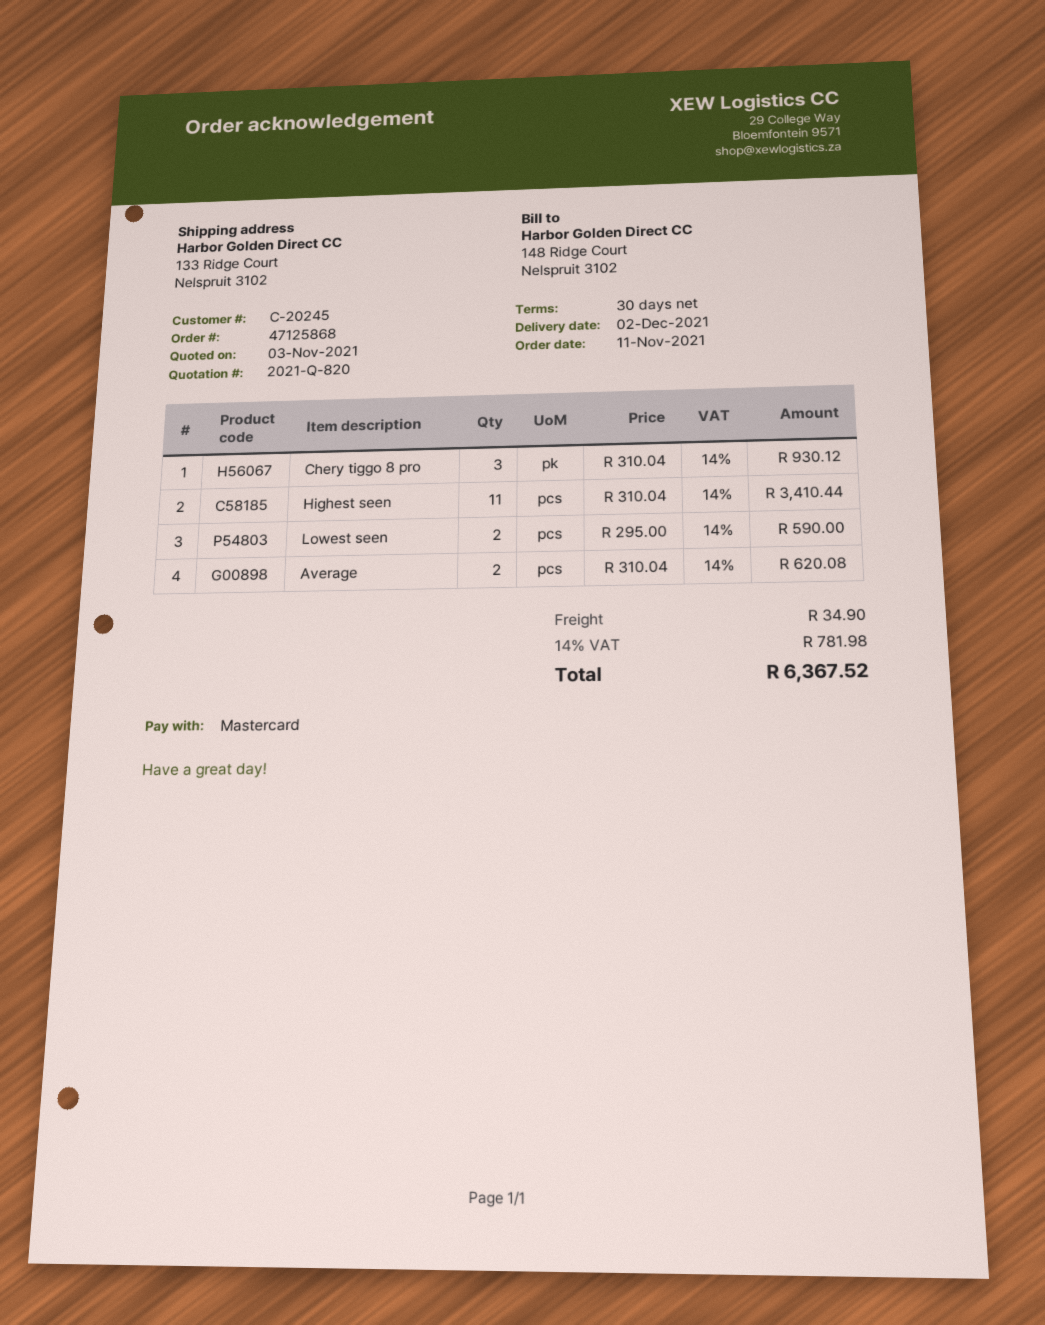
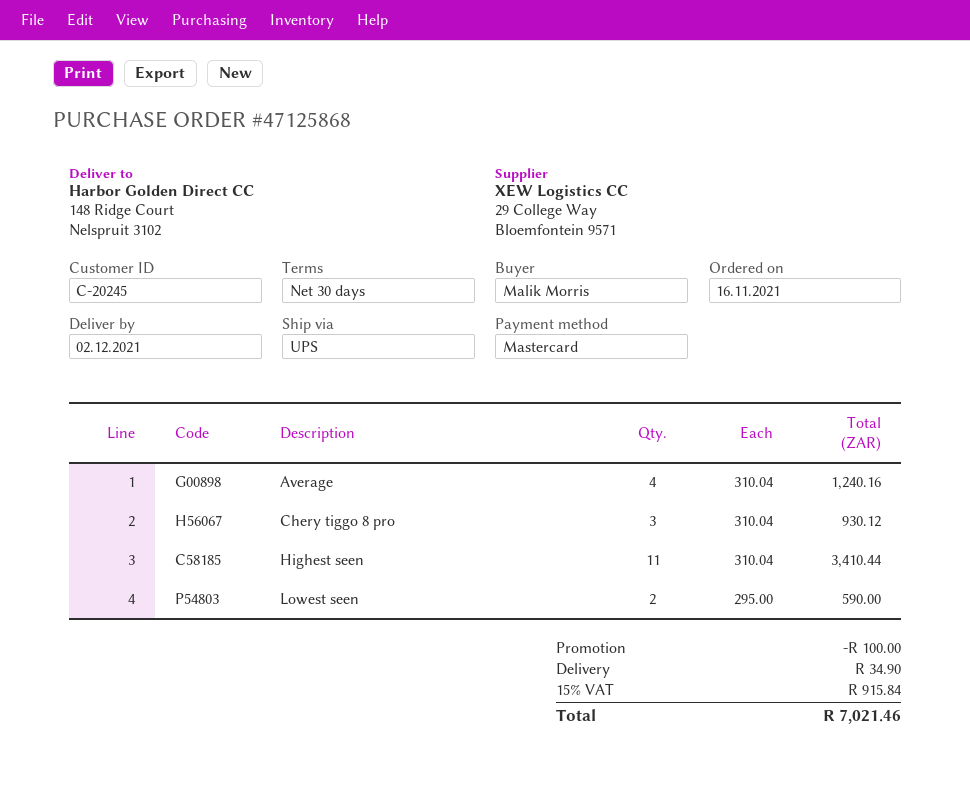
order date: 2021-11-11 -> 2021-11-16
ship to: 133 Ridge Court, Nelspruit 3102 -> 148 Ridge Court, Nelspruit 3102
Average: 2 x 310.04 = 620.08 -> 4 x 310.04 = 1240.16
discount: none -> 100.00
tax: 14% = 781.98 -> 15% = 915.84
total: 6367.52 -> 7021.46

